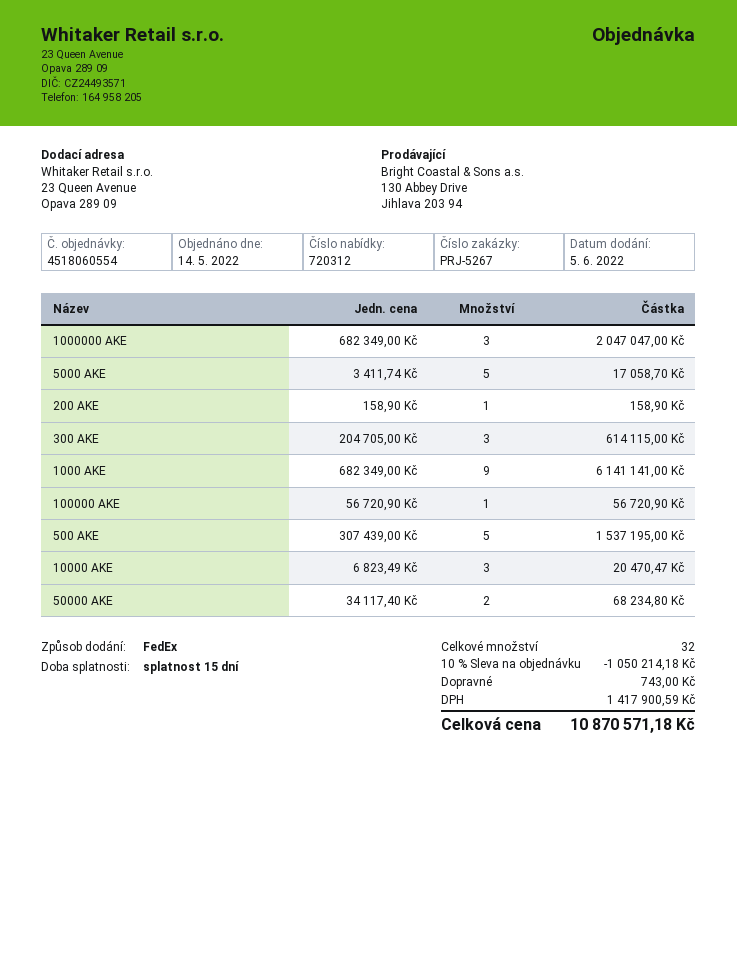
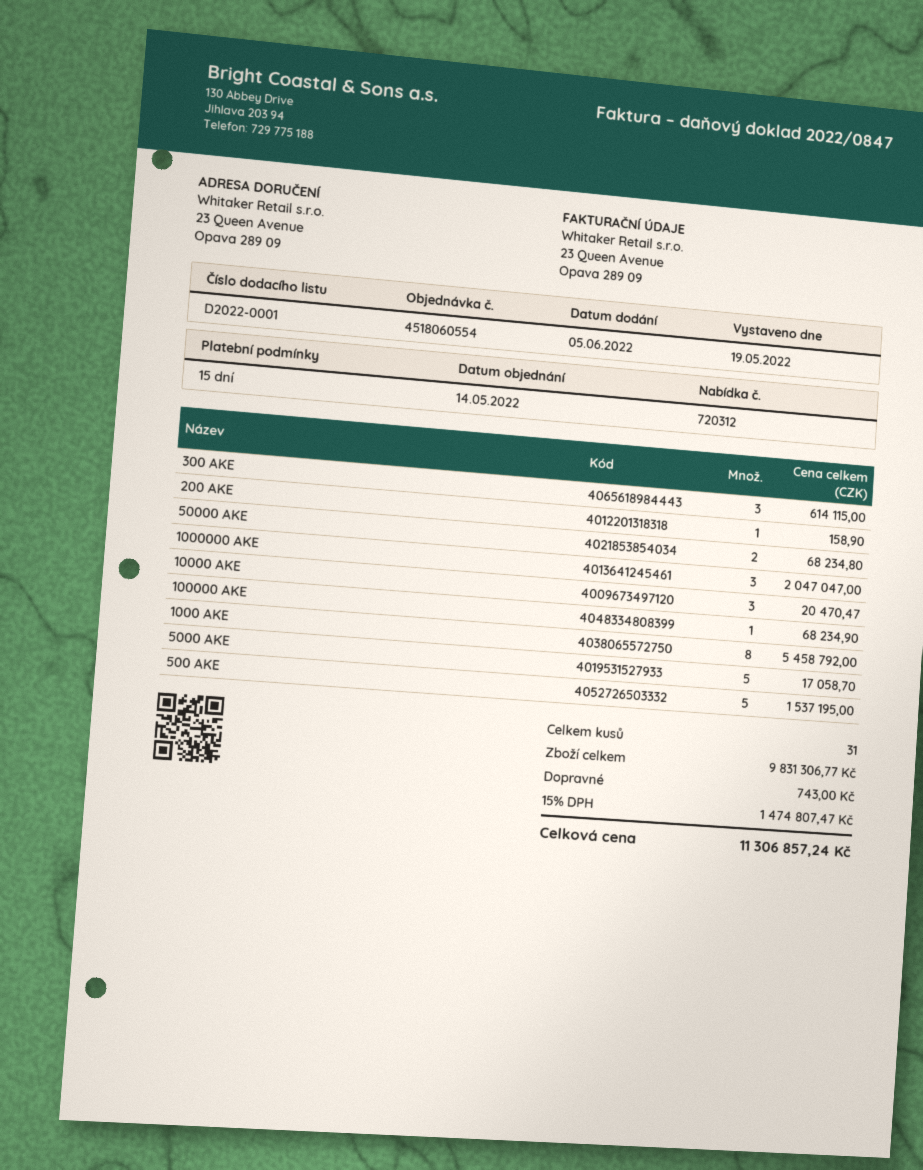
1000 AKE: 9 for 6141141.00 -> 8 for 5458792.00
100000 AKE: 1 for 56720.90 -> 1 for 68234.90
total quantity: 32 -> 31
discount: 10% = 1050214.18 -> none
tax: 1417900.59 -> 1474807.47
total: 10870571.18 -> 11306857.24

